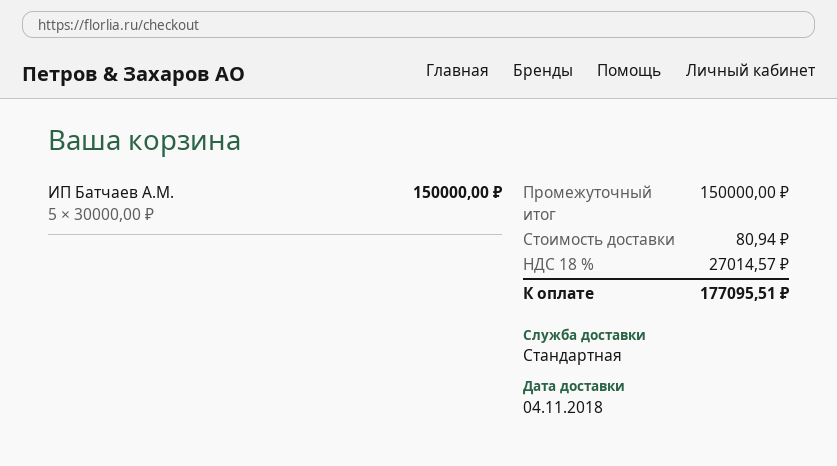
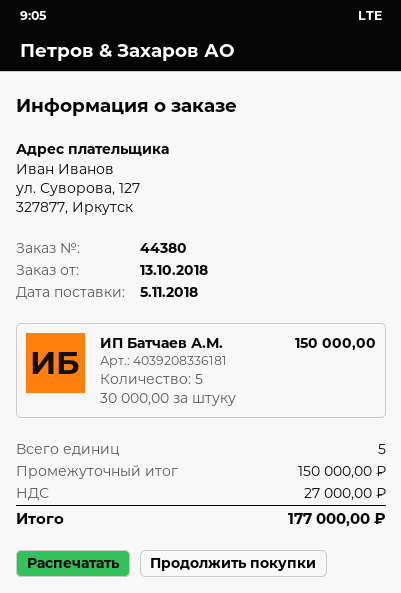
delivery date: 2018-11-04 -> 2018-11-05
shipping: 80.94 -> none
tax: 27014.57 -> 27000.00
total: 177095.51 -> 177000.00

